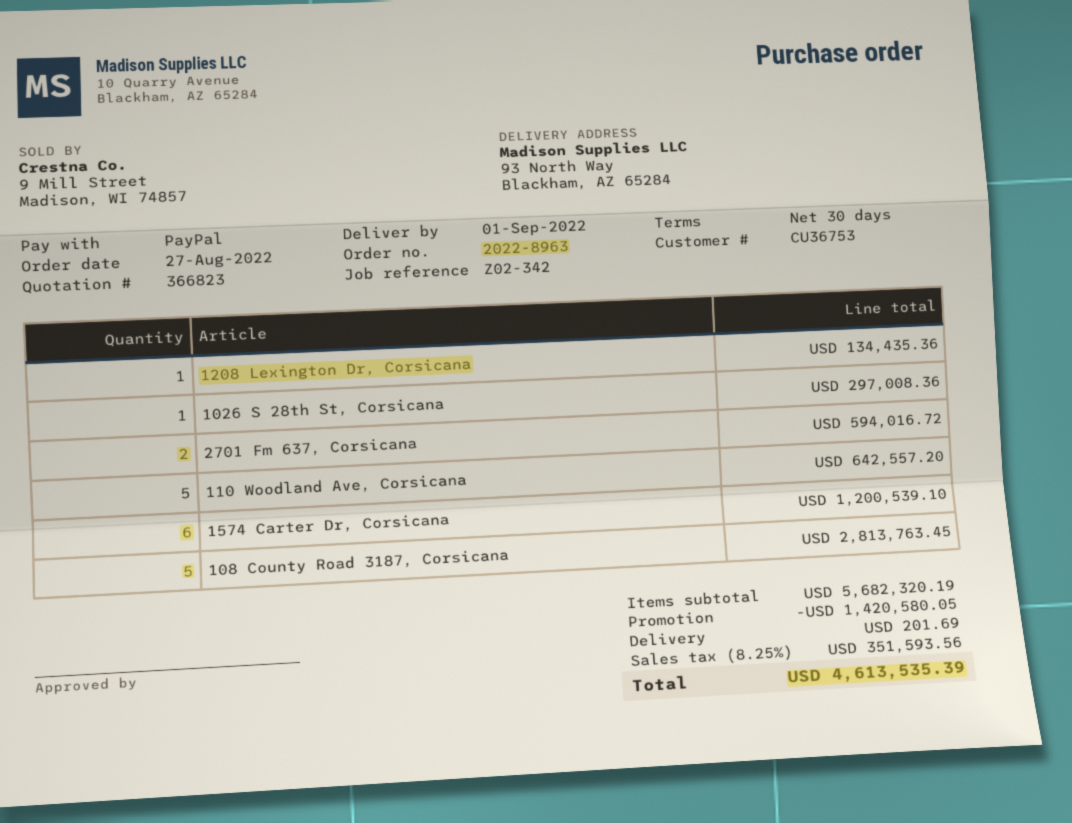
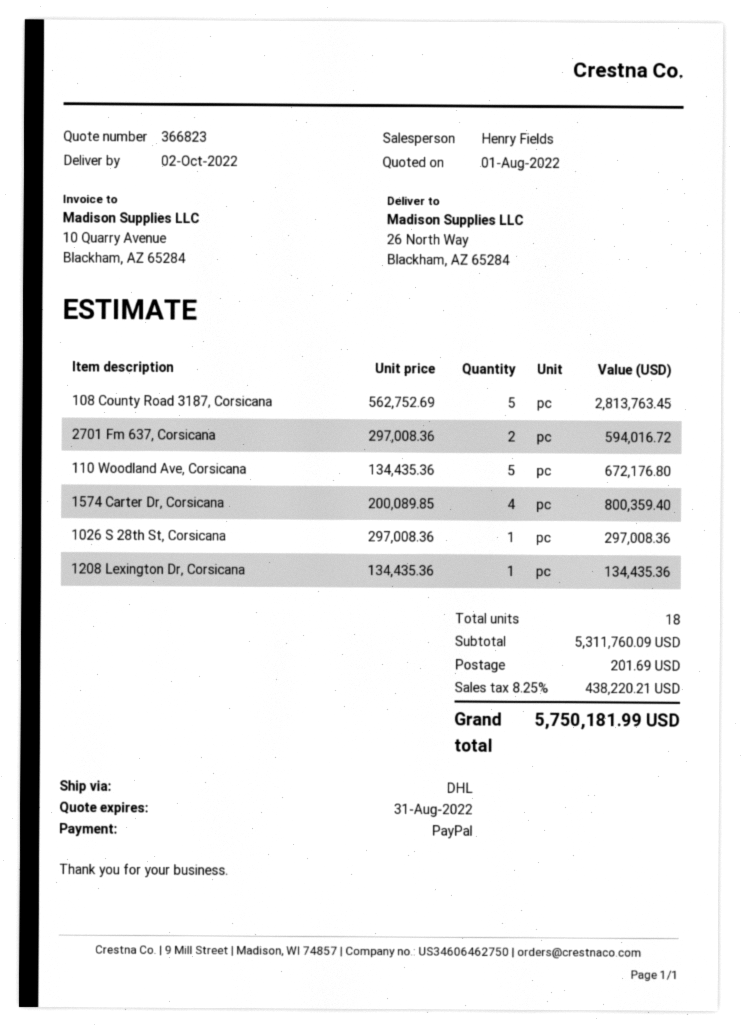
delivery date: 2022-09-01 -> 2022-10-02
ship to: 93 North Way, Blackham, AZ 65284 -> 26 North Way, Blackham, AZ 65284
110 Woodland Ave, Corsicana: 5 for 642557.20 -> 5 for 672176.80
1574 Carter Dr, Corsicana: 6 for 1200539.10 -> 4 for 800359.40
subtotal: 5682320.19 -> 5311760.09
discount: 1420580.05 -> none
tax: 8.25% = 351593.56 -> 8.25% = 438220.21
total: 4613535.39 -> 5750181.99

